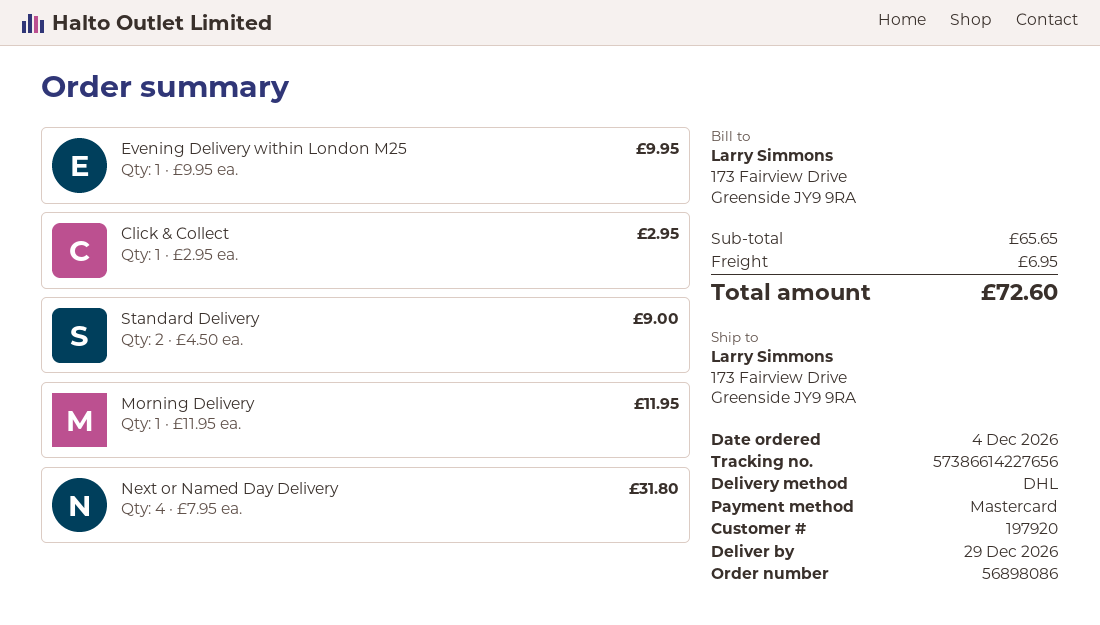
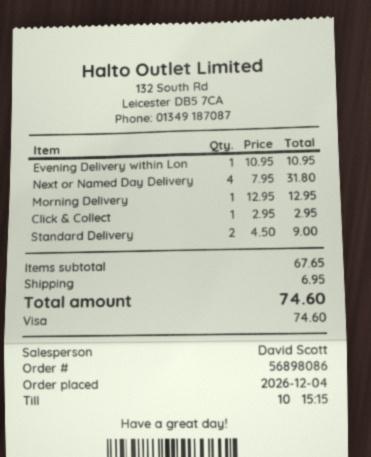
payment method: Mastercard -> Visa
Evening Delivery within London M25: 1 x 9.95 = 9.95 -> 1 x 10.95 = 10.95
Morning Delivery: 1 x 11.95 = 11.95 -> 1 x 12.95 = 12.95
subtotal: 65.65 -> 67.65
total: 72.60 -> 74.60

